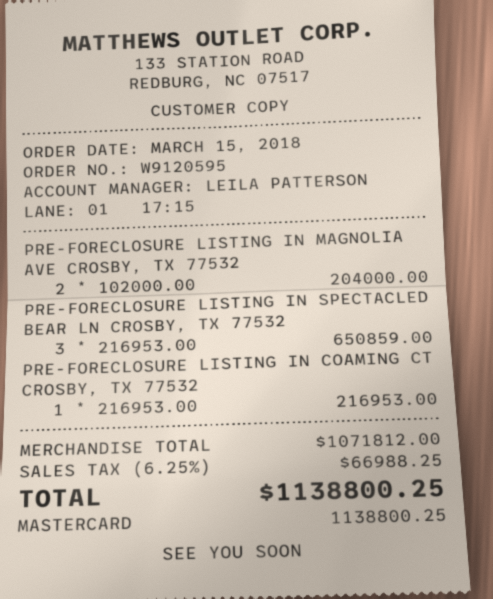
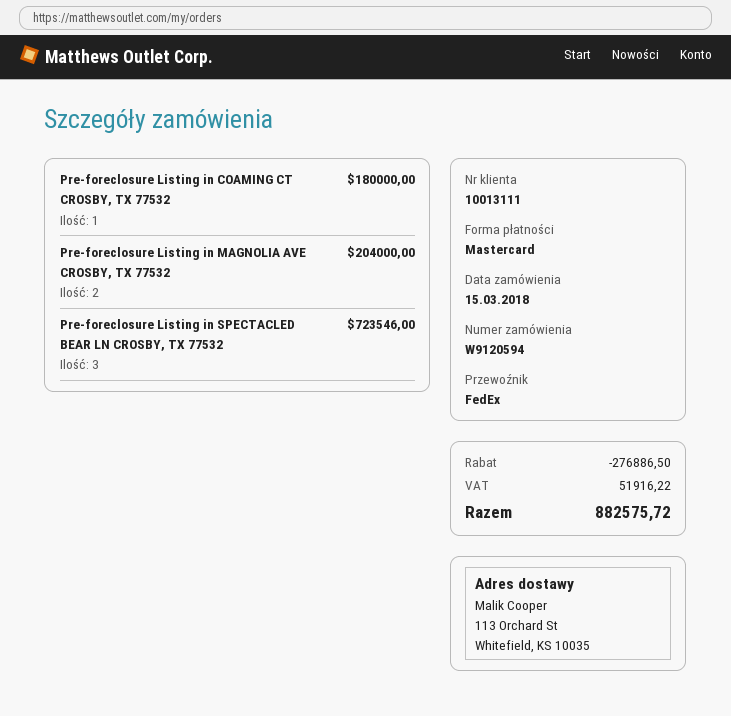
order number: W9120595 -> W9120594
PRE-FORECLOSURE LISTING IN SPECTACLED BEAR LN CROSBY, TX 77532: 3 for 650859.00 -> 3 for 723546.00
PRE-FORECLOSURE LISTING IN COAMING CT CROSBY, TX 77532: 1 for 216953.00 -> 1 for 180000.00
discount: none -> 276886.50
tax: 66988.25 -> 51916.22
total: 1138800.25 -> 882575.72

